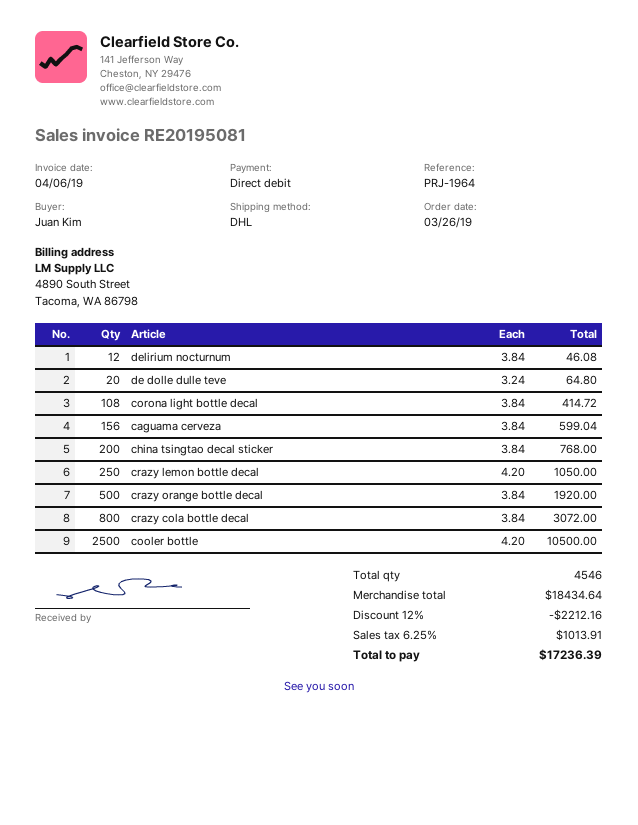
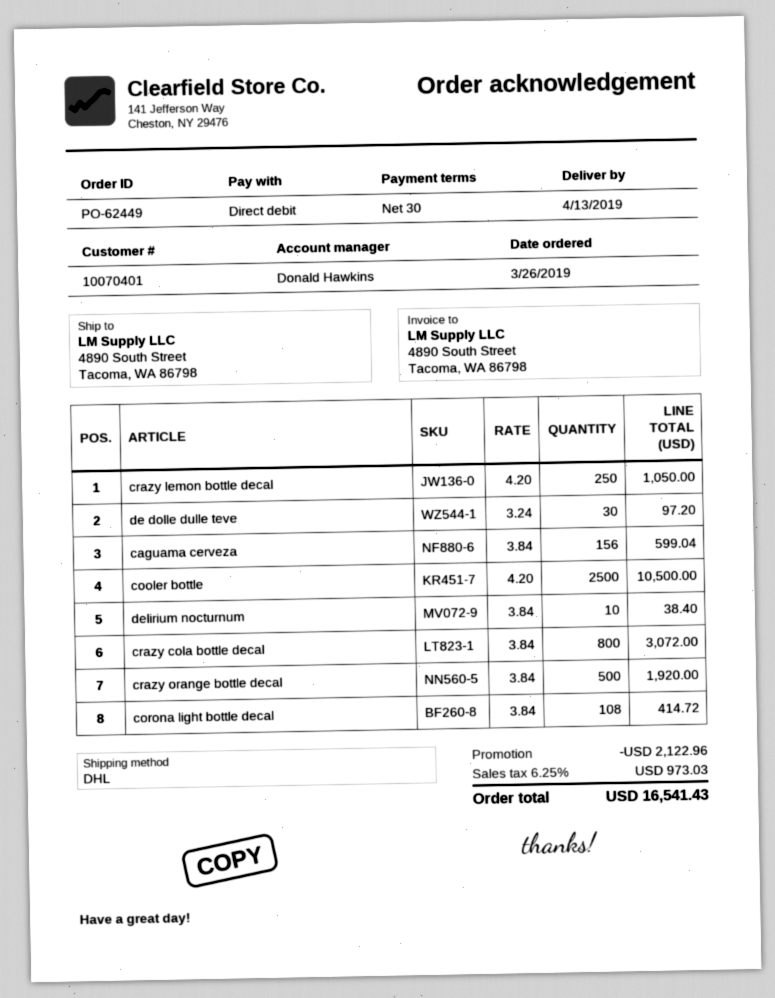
delirium nocturnum: 12 x 3.84 = 46.08 -> 10 x 3.84 = 38.40
de dolle dulle teve: 20 x 3.24 = 64.80 -> 30 x 3.24 = 97.20
china tsingtao decal sticker: 200 x 3.84 = 768.00 -> none
discount: 2212.16 -> 2122.96
tax: 6.25% = 1013.91 -> 6.25% = 973.03
total: 17236.39 -> 16541.43

